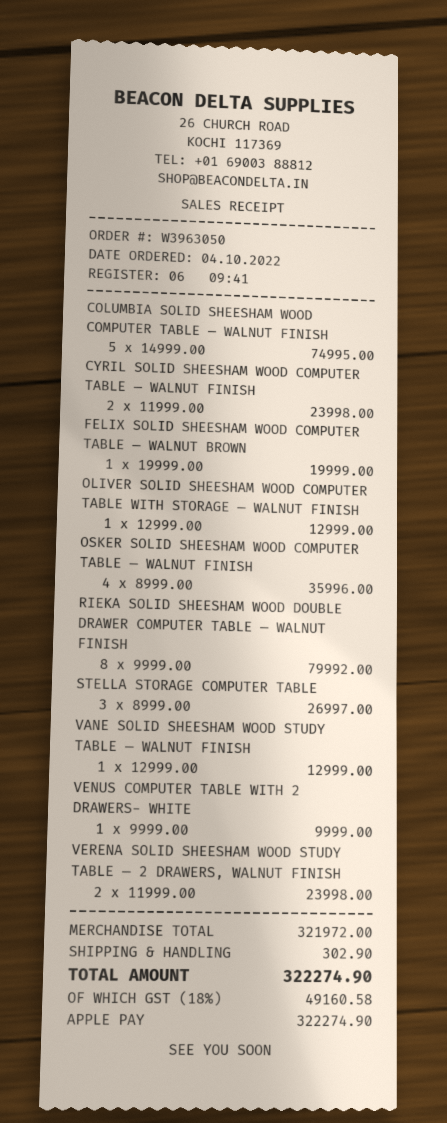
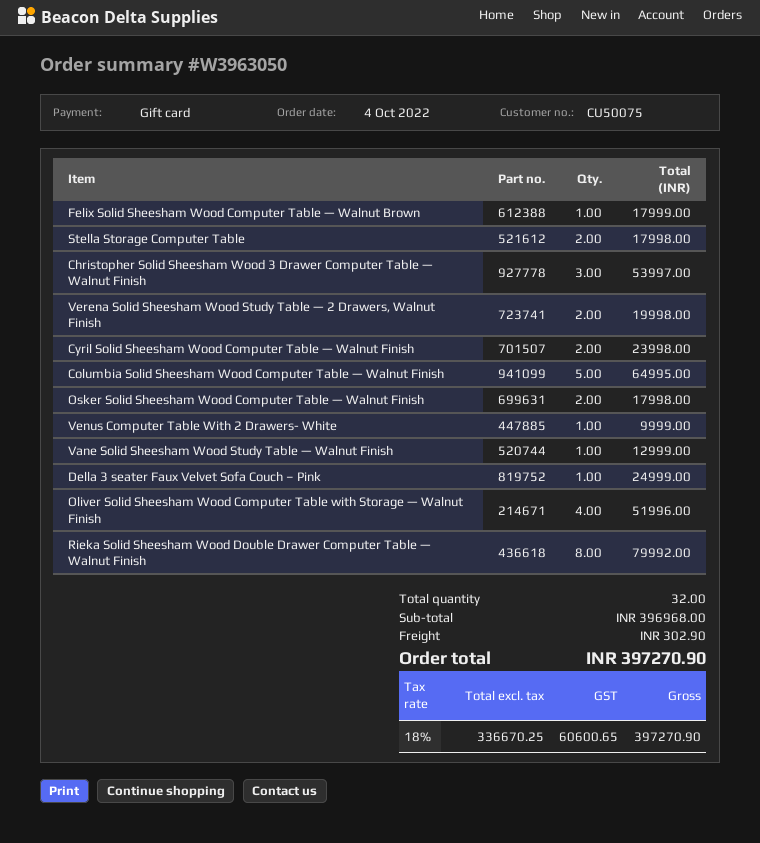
payment method: Apple Pay -> gift card
COLUMBIA SOLID SHEESHAM WOOD COMPUTER TABLE — WALNUT FINISH: 5 for 74995.00 -> 5 for 64995.00
FELIX SOLID SHEESHAM WOOD COMPUTER TABLE — WALNUT BROWN: 1 for 19999.00 -> 1 for 17999.00
OLIVER SOLID SHEESHAM WOOD COMPUTER TABLE WITH STORAGE — WALNUT FINISH: 1 for 12999.00 -> 4 for 51996.00
OSKER SOLID SHEESHAM WOOD COMPUTER TABLE — WALNUT FINISH: 4 for 35996.00 -> 2 for 17998.00
STELLA STORAGE COMPUTER TABLE: 3 for 26997.00 -> 2 for 17998.00
VERENA SOLID SHEESHAM WOOD STUDY TABLE — 2 DRAWERS, WALNUT FINISH: 2 for 23998.00 -> 2 for 19998.00
Christopher Solid Sheesham Wood 3 Drawer Computer Table — Walnut Finish: none -> 3 for 53997.00
Della 3 seater Faux Velvet Sofa Couch – Pink: none -> 1 for 24999.00
subtotal: 321972.00 -> 396968.00
tax: 18% = 49160.58 -> 18% = 60600.65
total: 322274.90 -> 397270.90

